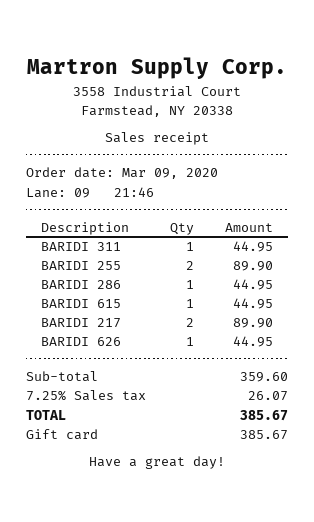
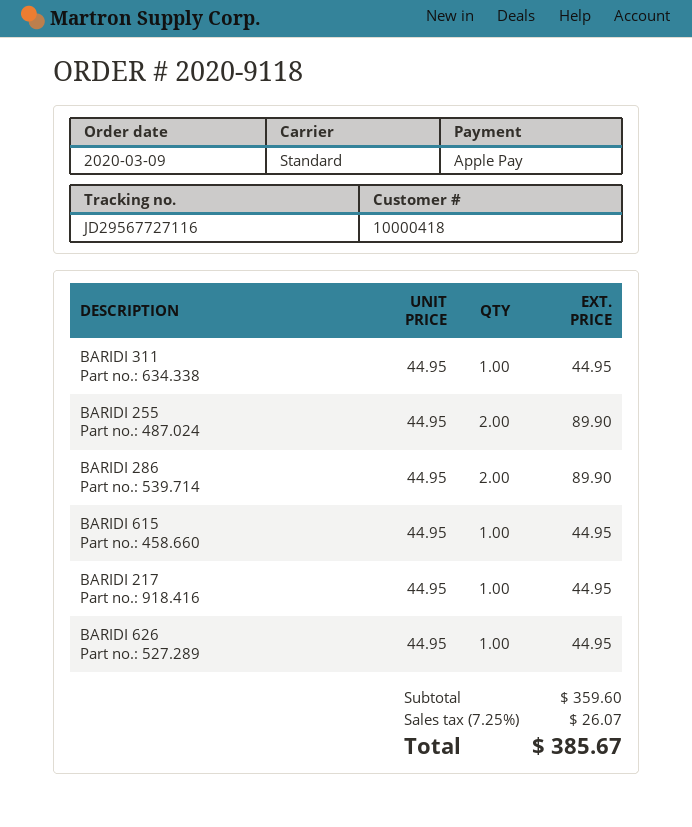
payment method: gift card -> Apple Pay
BARIDI 286: 1 for 44.95 -> 2 for 89.90
BARIDI 217: 2 for 89.90 -> 1 for 44.95

